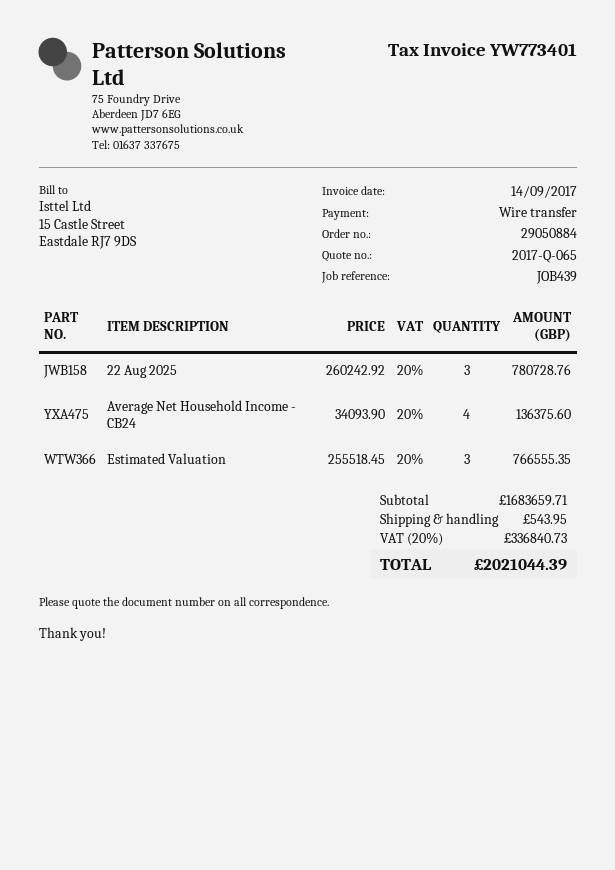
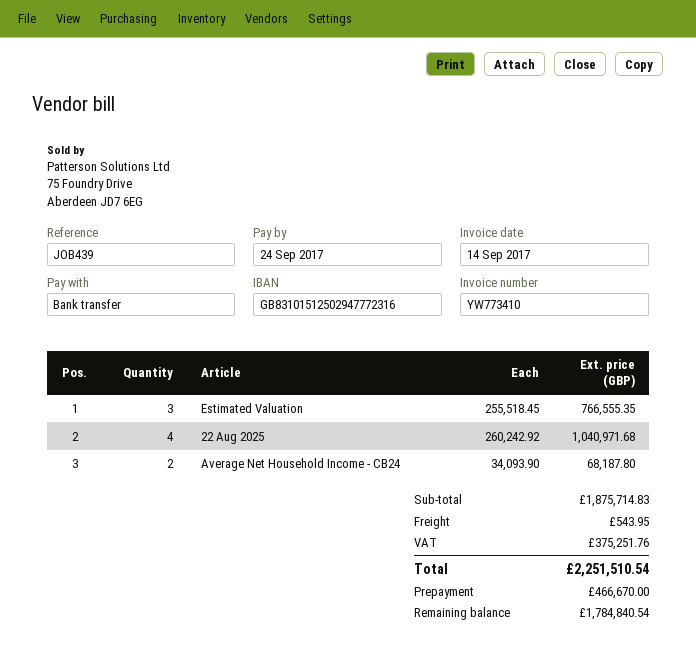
invoice number: YW773401 -> YW773410
22 Aug 2025: 3 x 260242.92 = 780728.76 -> 4 x 260242.92 = 1040971.68
Average Net Household Income - CB24: 4 x 34093.90 = 136375.60 -> 2 x 34093.90 = 68187.80
subtotal: 1683659.71 -> 1875714.83
tax: 336840.73 -> 375251.76
total: 2021044.39 -> 2251510.54

